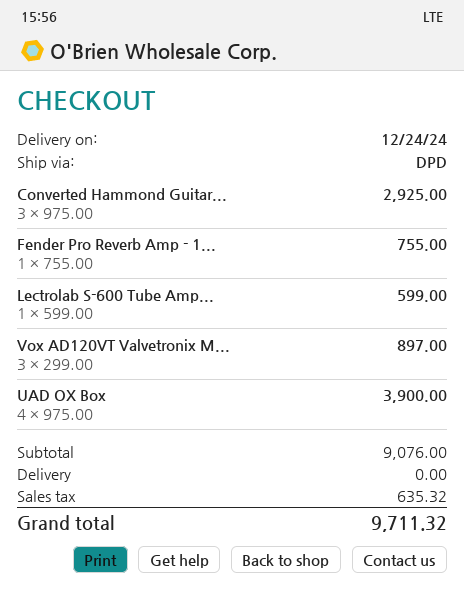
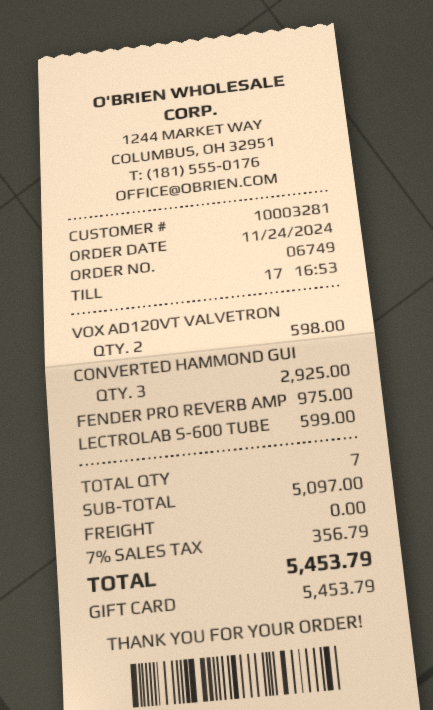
Fender Pro Reverb Amp - 1...: 1 for 755.00 -> 1 for 975.00
Vox AD120VT Valvetronix M...: 3 for 897.00 -> 2 for 598.00
UAD OX Box: 4 for 3900.00 -> none
subtotal: 9076.00 -> 5097.00
tax: 635.32 -> 356.79
total: 9711.32 -> 5453.79

